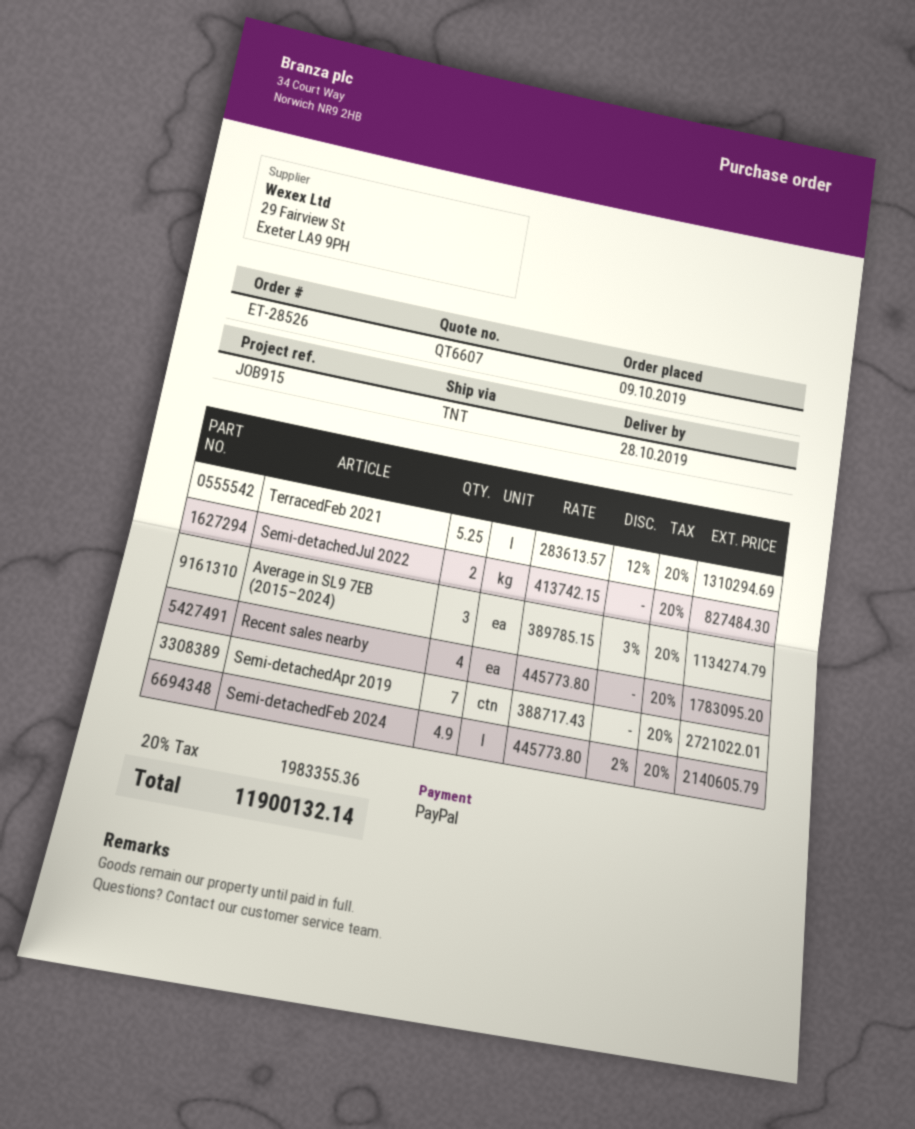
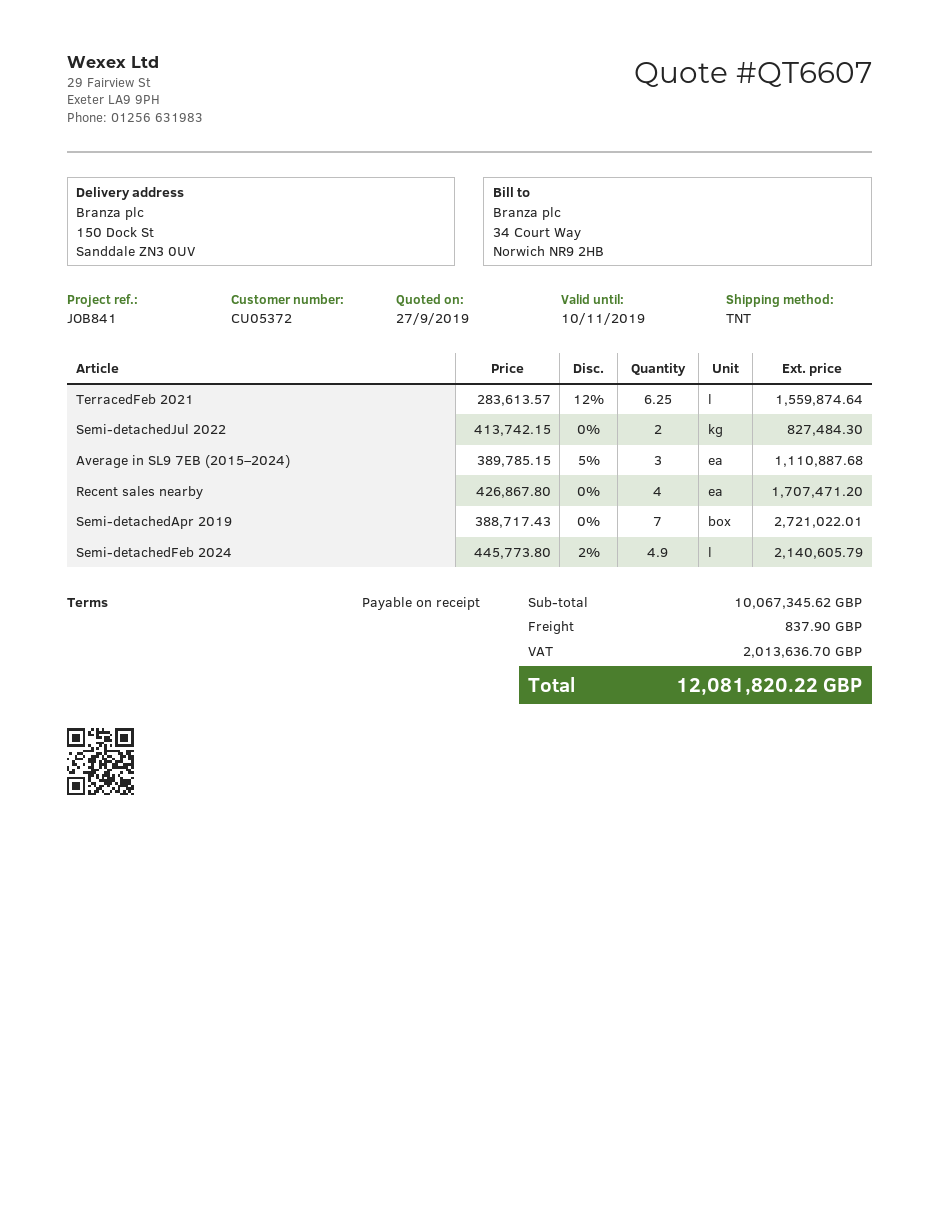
reference: JOB915 -> JOB841
TerracedFeb 2021: 5.25 x 283613.57 - 12% = 1310294.69 -> 6.25 x 283613.57 - 12% = 1559874.64
Average in SL9 7EB (2015–2024): 3 x 389785.15 - 3% = 1134274.79 -> 3 x 389785.15 - 5% = 1110887.68
Recent sales nearby: 4 x 445773.80 = 1783095.20 -> 4 x 426867.80 = 1707471.20
shipping: none -> 837.90
tax: 1983355.36 -> 2013636.70
total: 11900132.14 -> 12081820.22

